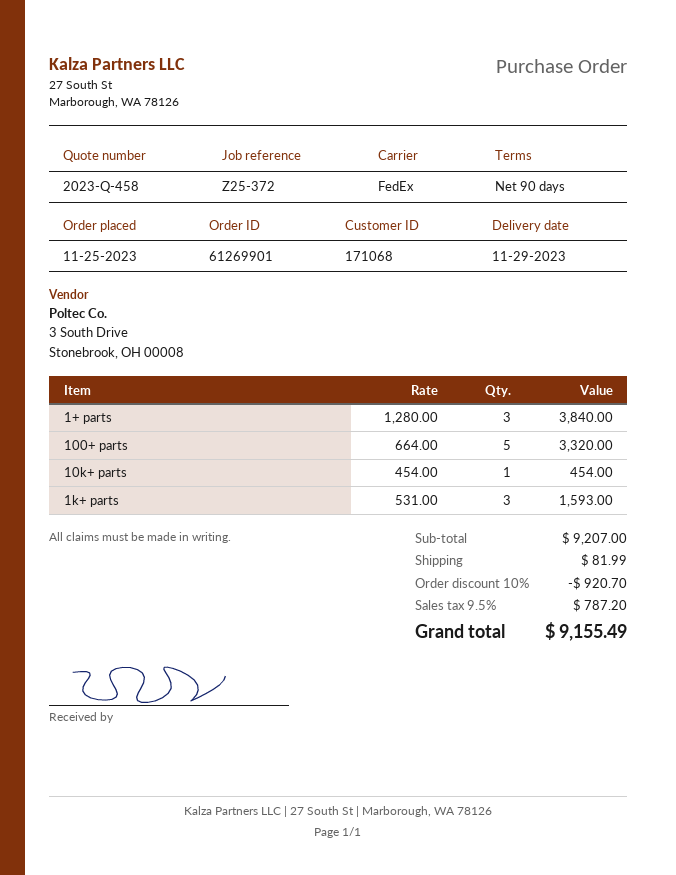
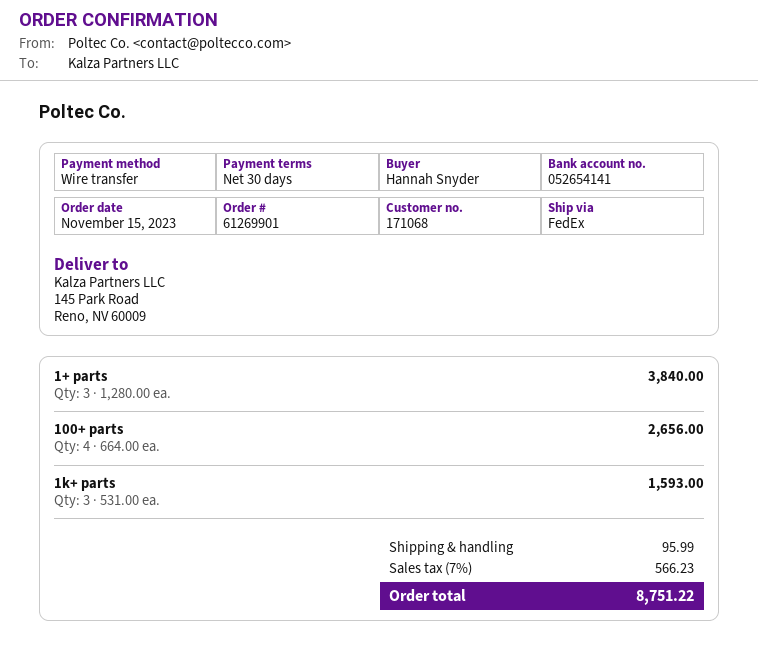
order date: 2023-11-25 -> 2023-11-15
payment terms: 90 days -> 30 days
100+ parts: 5 x 664.00 = 3320.00 -> 4 x 664.00 = 2656.00
10k+ parts: 1 x 454.00 = 454.00 -> none
discount: 10% = 920.70 -> none
shipping: 81.99 -> 95.99
tax: 9.5% = 787.20 -> 7% = 566.23
total: 9155.49 -> 8751.22

